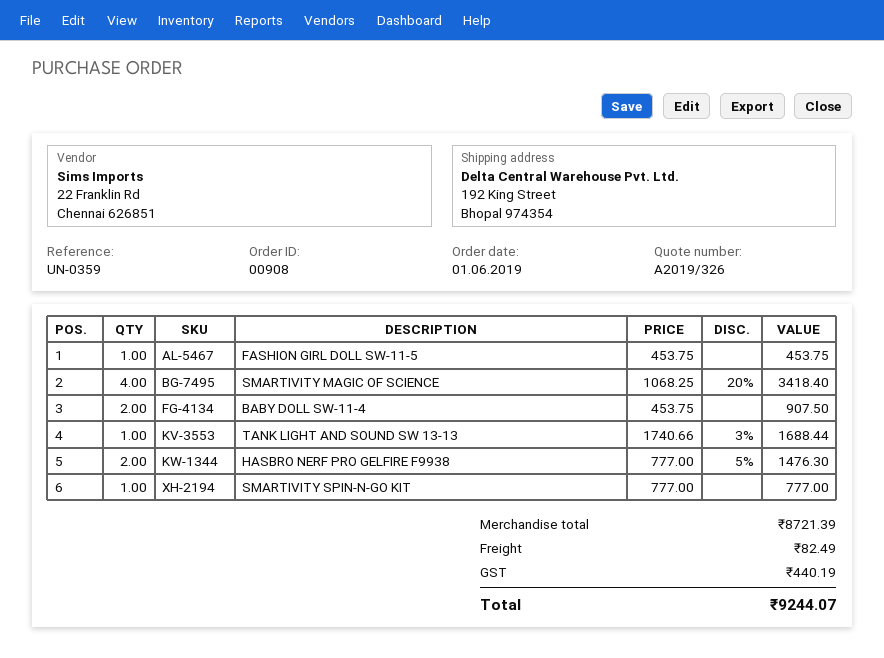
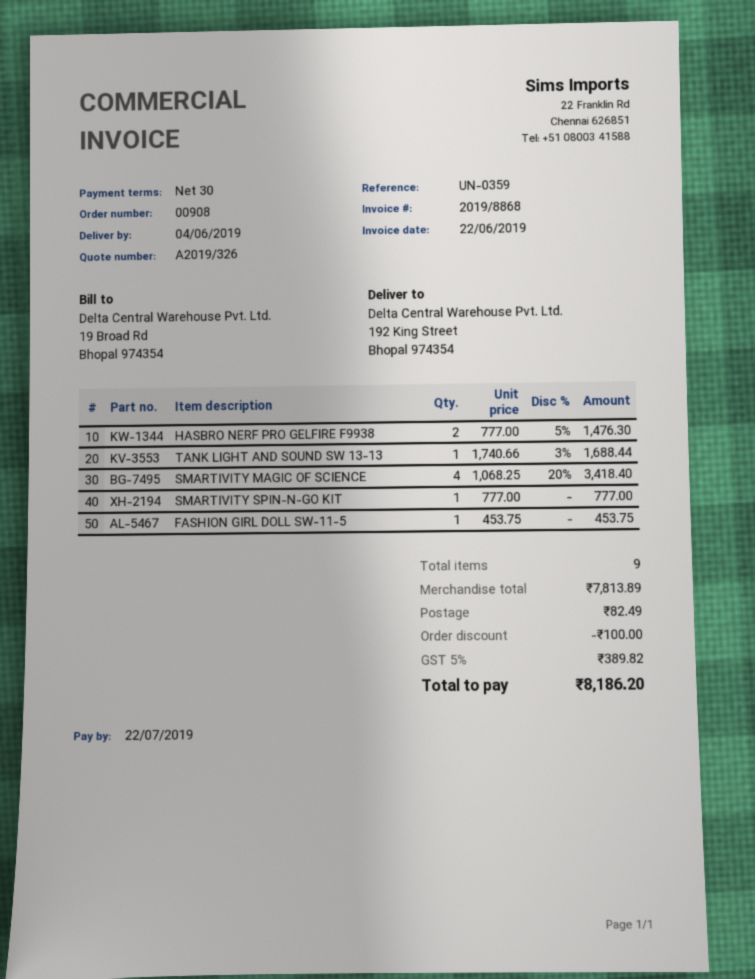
BABY DOLL SW-11-4: 2 x 453.75 = 907.50 -> none
subtotal: 8721.39 -> 7813.89
discount: none -> 100.00
tax: 440.19 -> 389.82
total: 9244.07 -> 8186.20

